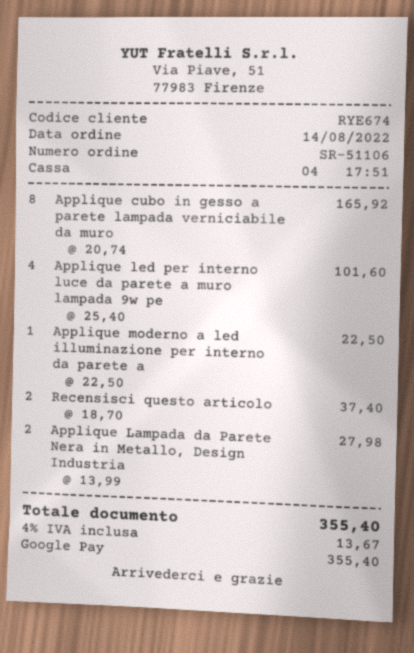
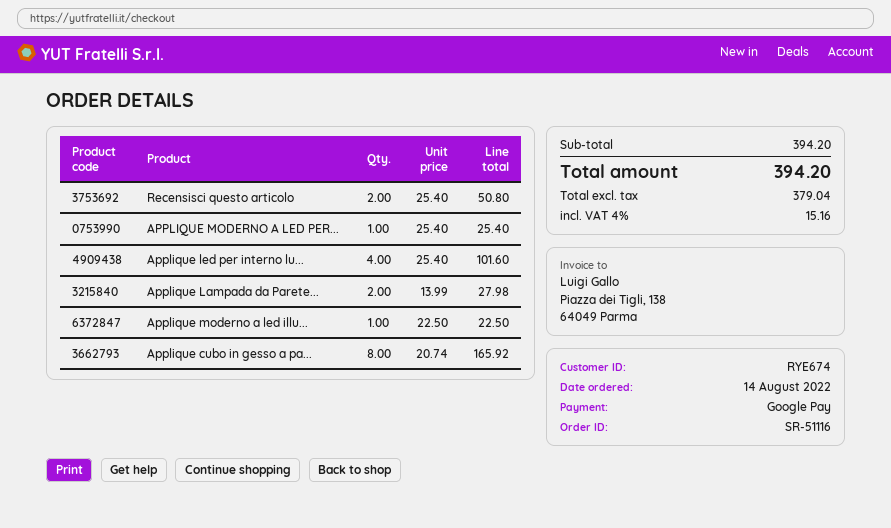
order number: SR-51106 -> SR-51116
Recensisci questo articolo: 2 x 18.70 = 37.40 -> 2 x 25.40 = 50.80
APPLIQUE MODERNO A LED PER...: none -> 1 x 25.40 = 25.40
tax: 4% = 13.67 -> 4% = 15.16
total: 355.40 -> 394.20

